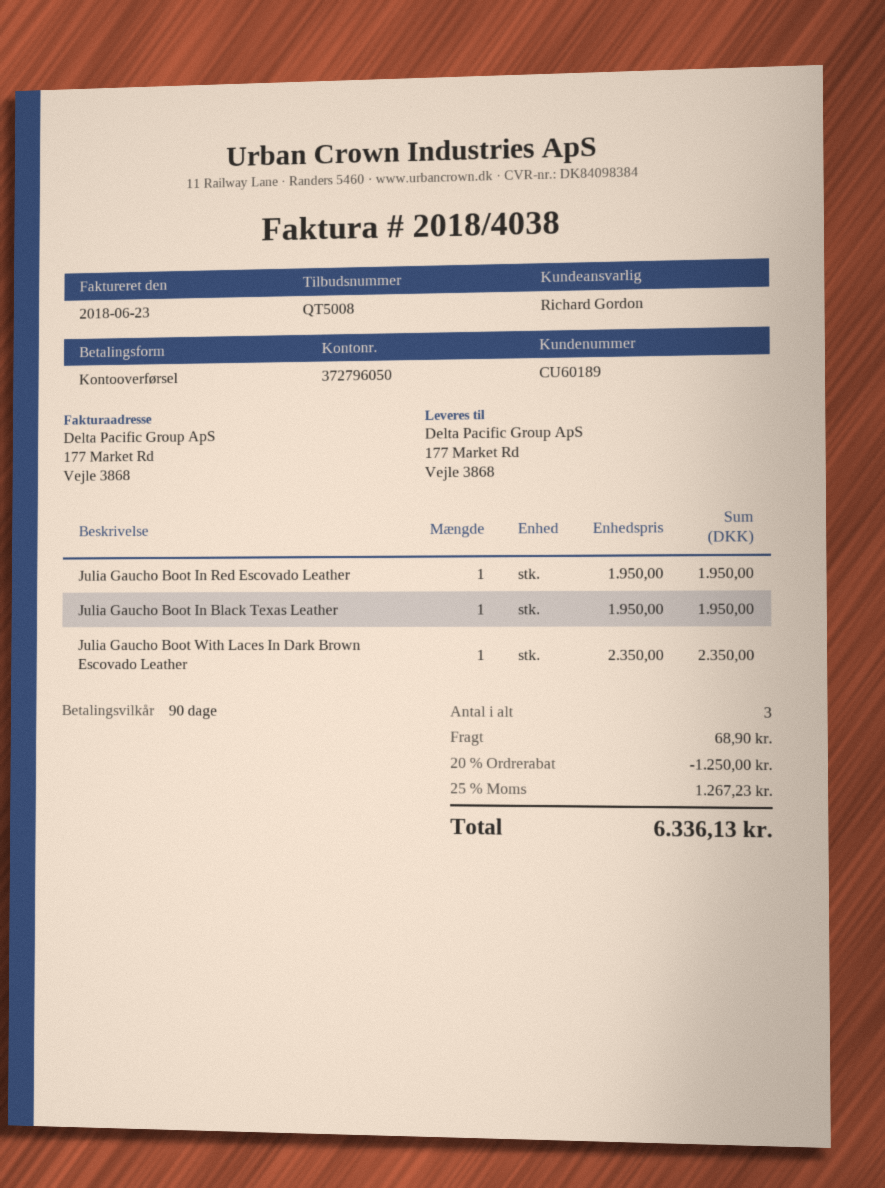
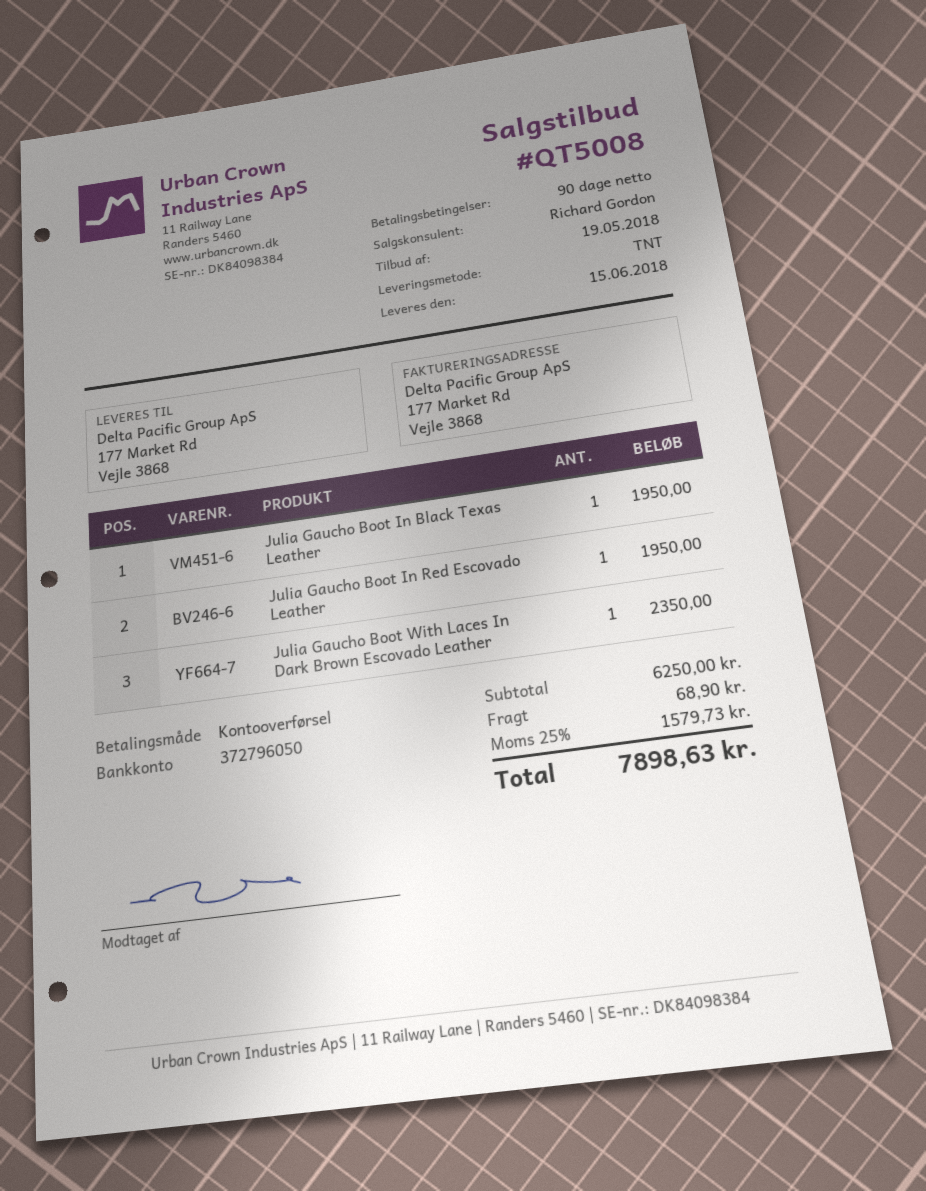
discount: 20% = 1250.00 -> none
tax: 25% = 1267.23 -> 25% = 1579.73
total: 6336.13 -> 7898.63

